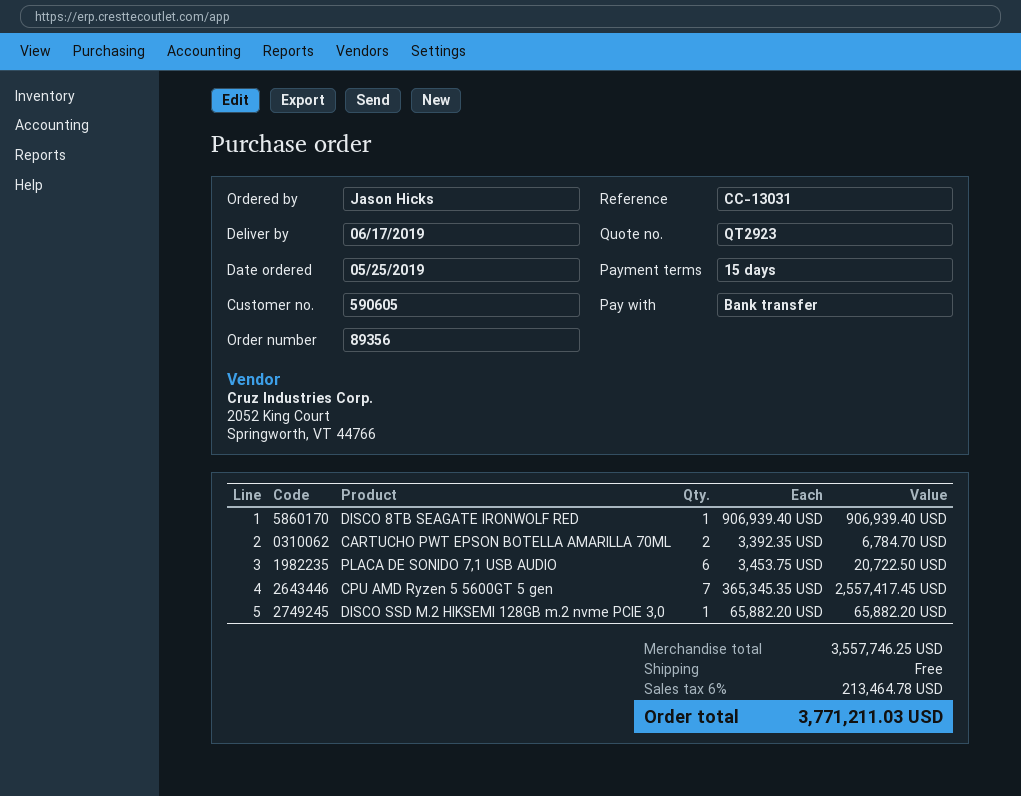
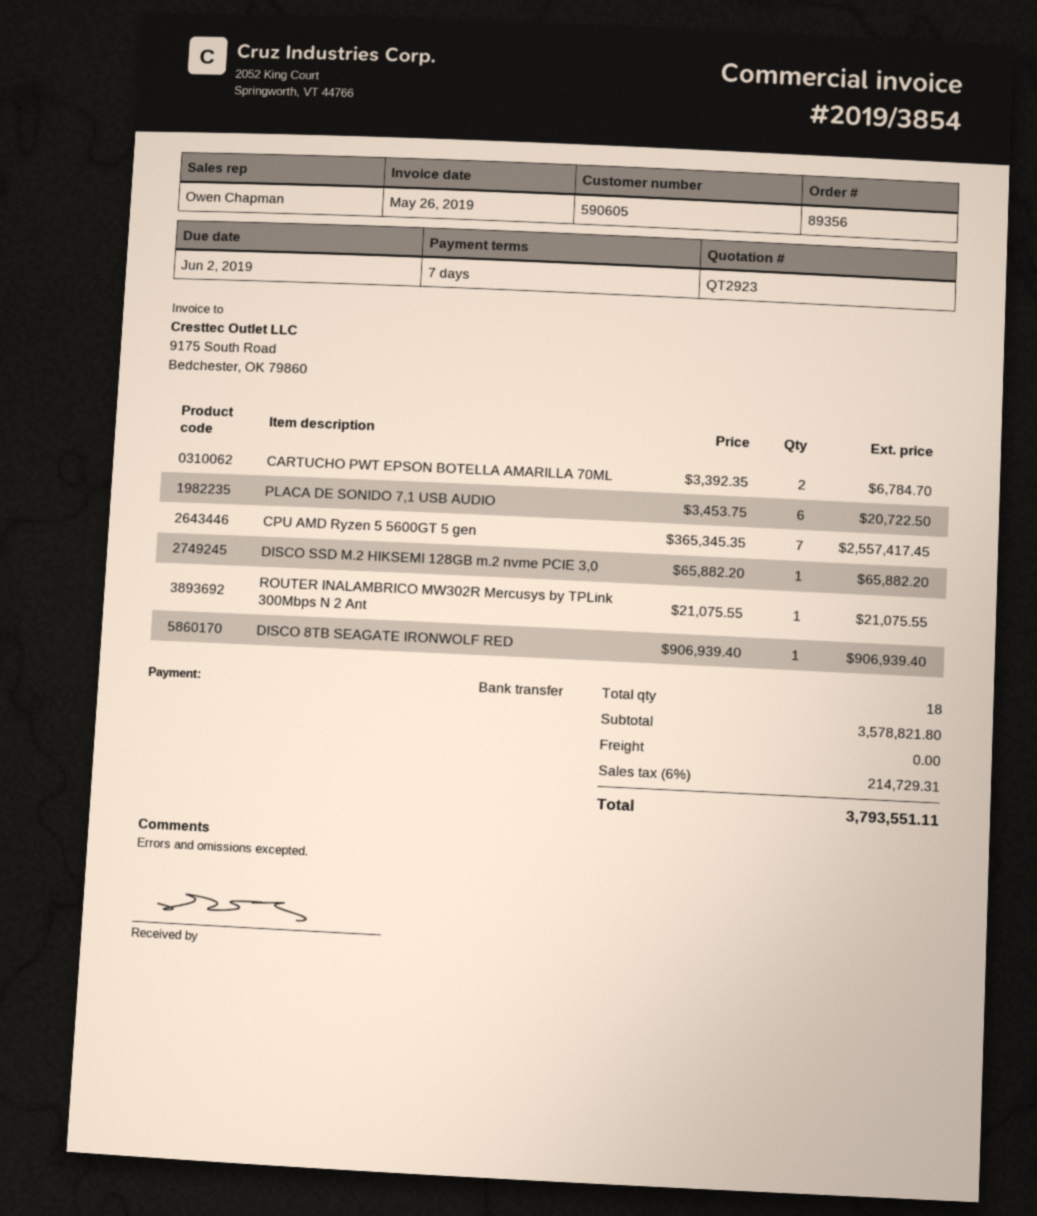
payment terms: 15 days -> 7 days
ROUTER INALAMBRICO MW302R Mercusys by TPLink 300Mbps N 2 Ant: none -> 1 x 21075.55 = 21075.55
subtotal: 3557746.25 -> 3578821.80
tax: 6% = 213464.78 -> 6% = 214729.31
total: 3771211.03 -> 3793551.11

